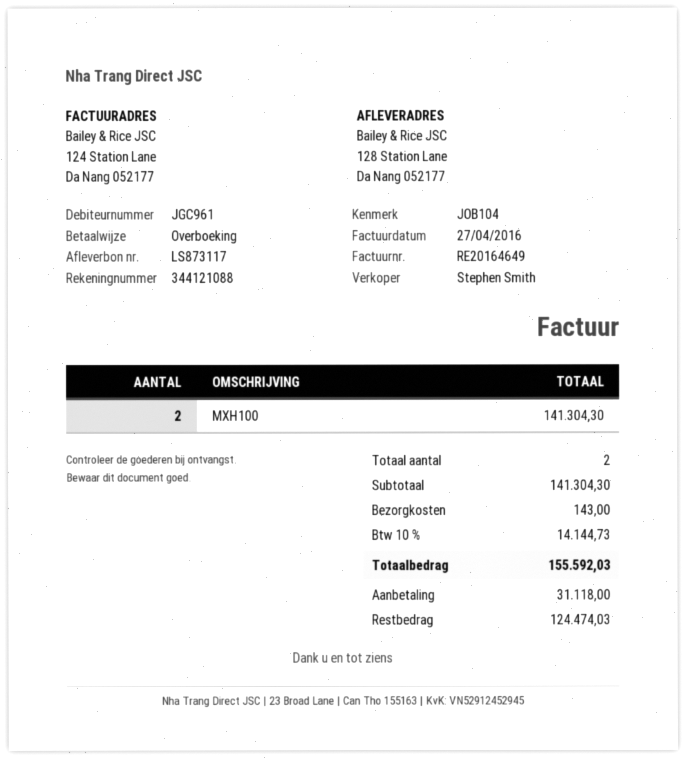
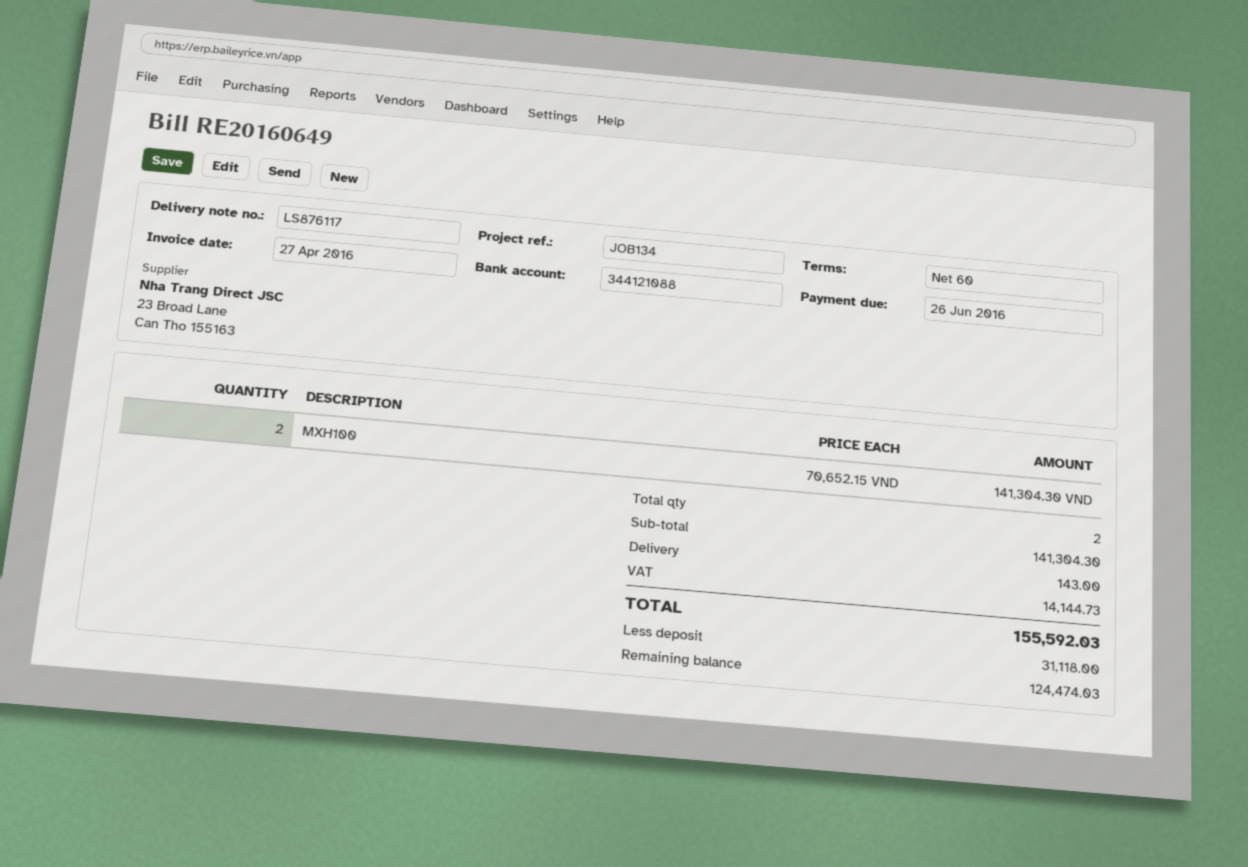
delivery note number: LS873117 -> LS876117
invoice number: RE20164649 -> RE20160649
reference: JOB104 -> JOB134

